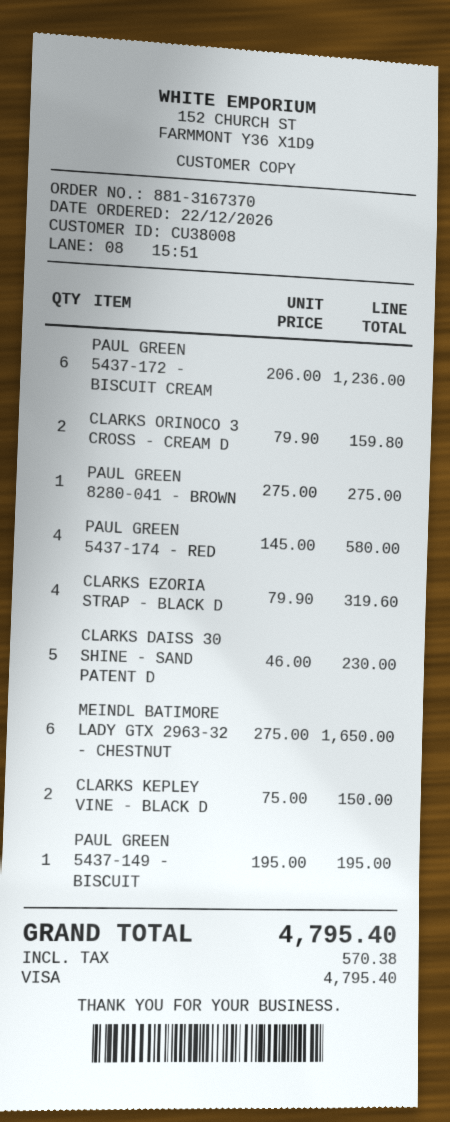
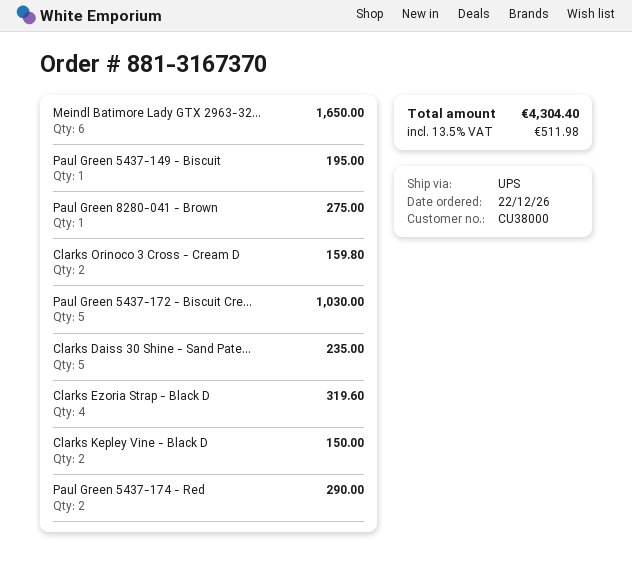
customer number: CU38008 -> CU38000
PAUL GREEN 5437-172 - BISCUIT CREAM: 6 for 1236.00 -> 5 for 1030.00
PAUL GREEN 5437-174 - RED: 4 for 580.00 -> 2 for 290.00
CLARKS DAISS 30 SHINE - SAND PATENT D: 5 for 230.00 -> 5 for 235.00
tax: 570.38 -> 511.98
total: 4795.40 -> 4304.40

